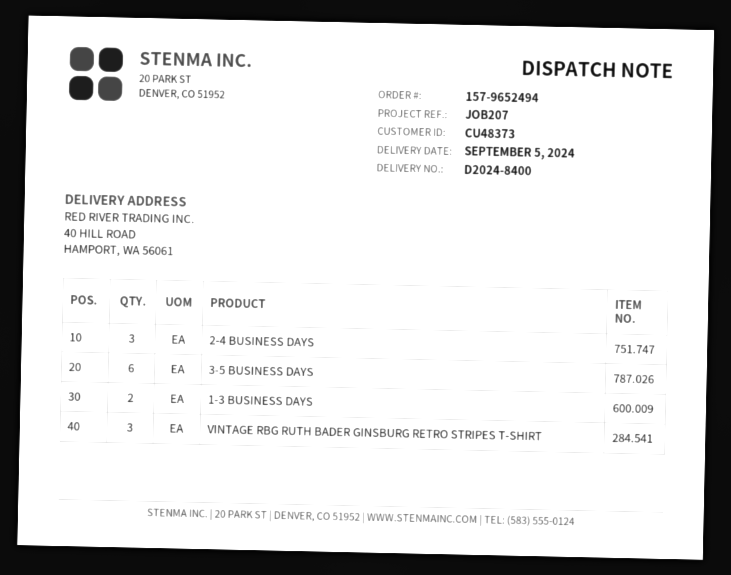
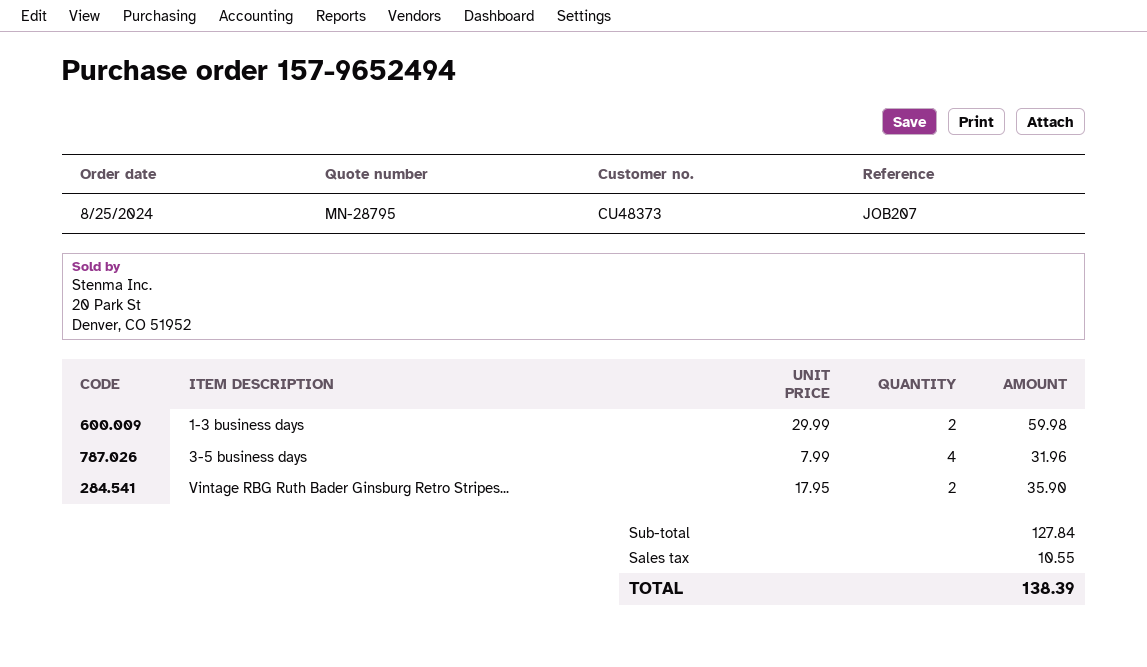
2-4 BUSINESS DAYS: 3 -> none
3-5 BUSINESS DAYS: 6 -> 4
VINTAGE RBG RUTH BADER GINSBURG RETRO STRIPES T-SHIRT: 3 -> 2

